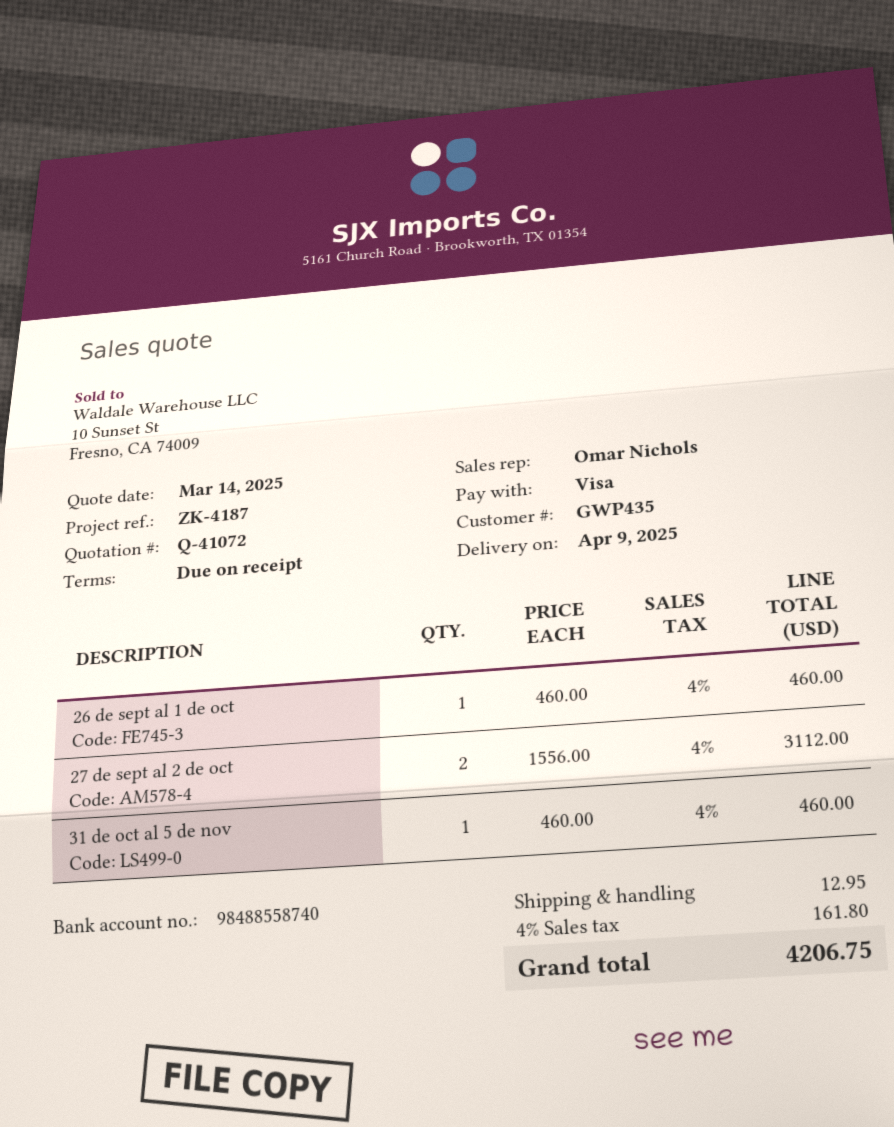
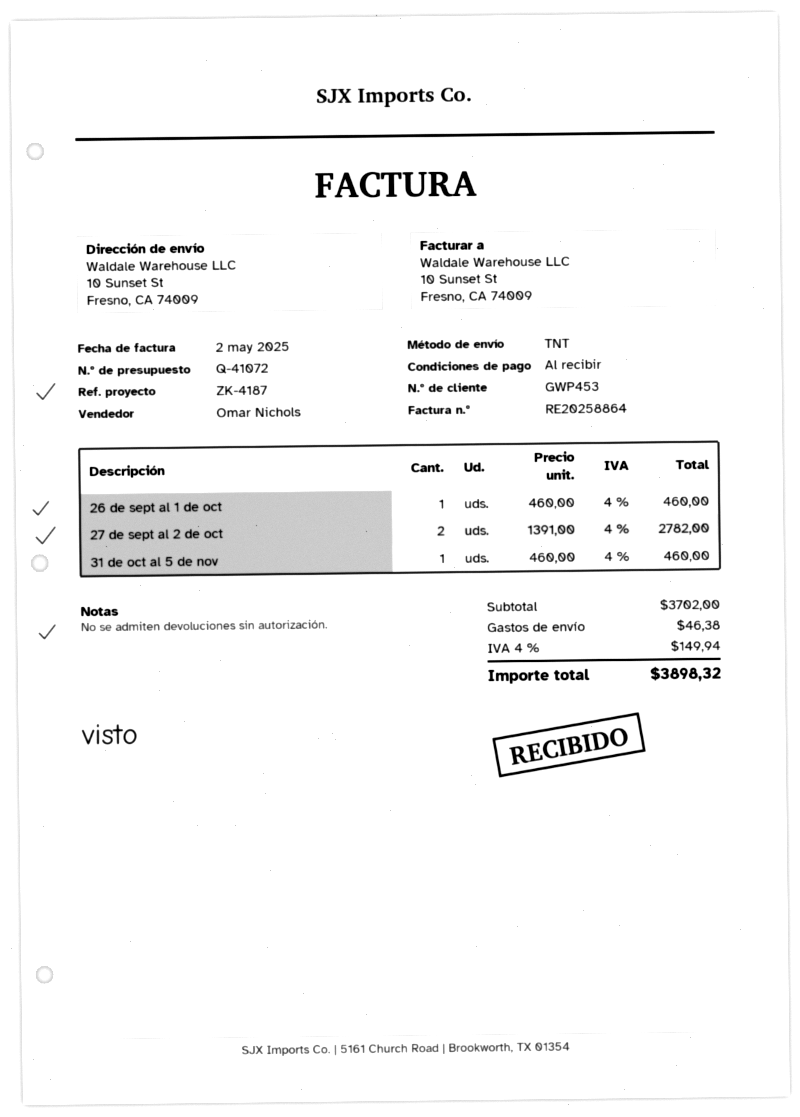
customer number: GWP435 -> GWP453
27 de sept al 2 de oct: 2 x 1556.00 = 3112.00 -> 2 x 1391.00 = 2782.00
shipping: 12.95 -> 46.38
tax: 4% = 161.80 -> 4% = 149.94
total: 4206.75 -> 3898.32

